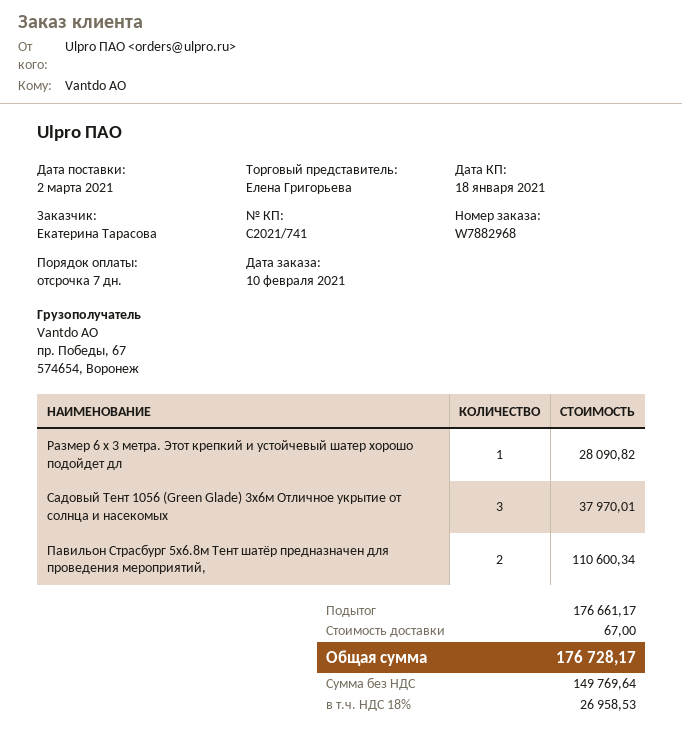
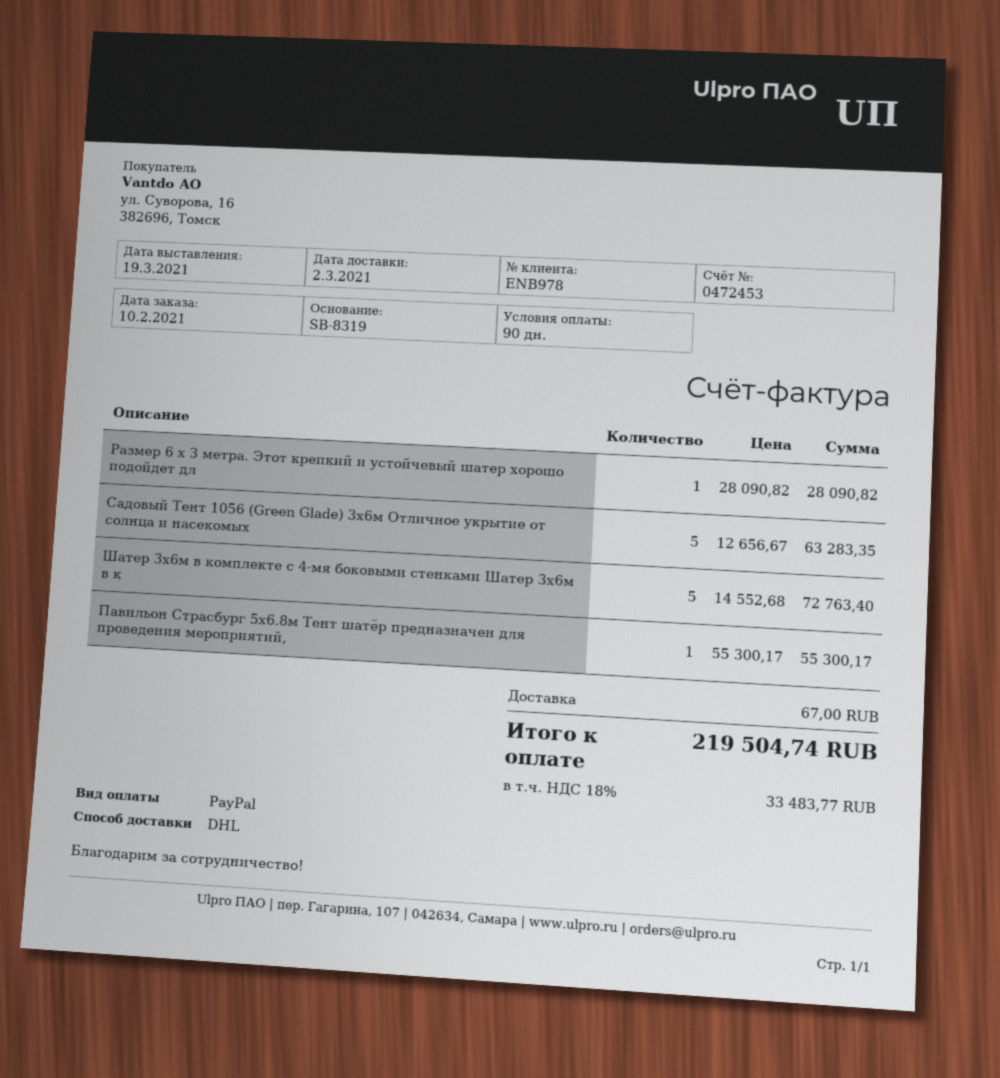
payment terms: 7 days -> 90 days
Садовый Тент 1056 (Green Glade) 3х6м Отличное укрытие от солнца и насекомых: 3 for 37970.01 -> 5 for 63283.35
Павильон Страсбург 5х6.8м Тент шатёр предназначен для проведения мероприятий,: 2 for 110600.34 -> 1 for 55300.17
Шатер 3х6м в комплекте с 4-мя боковыми стенками Шатер 3х6м в к: none -> 5 for 72763.40
tax: 18% = 26958.53 -> 18% = 33483.77
total: 176728.17 -> 219504.74

